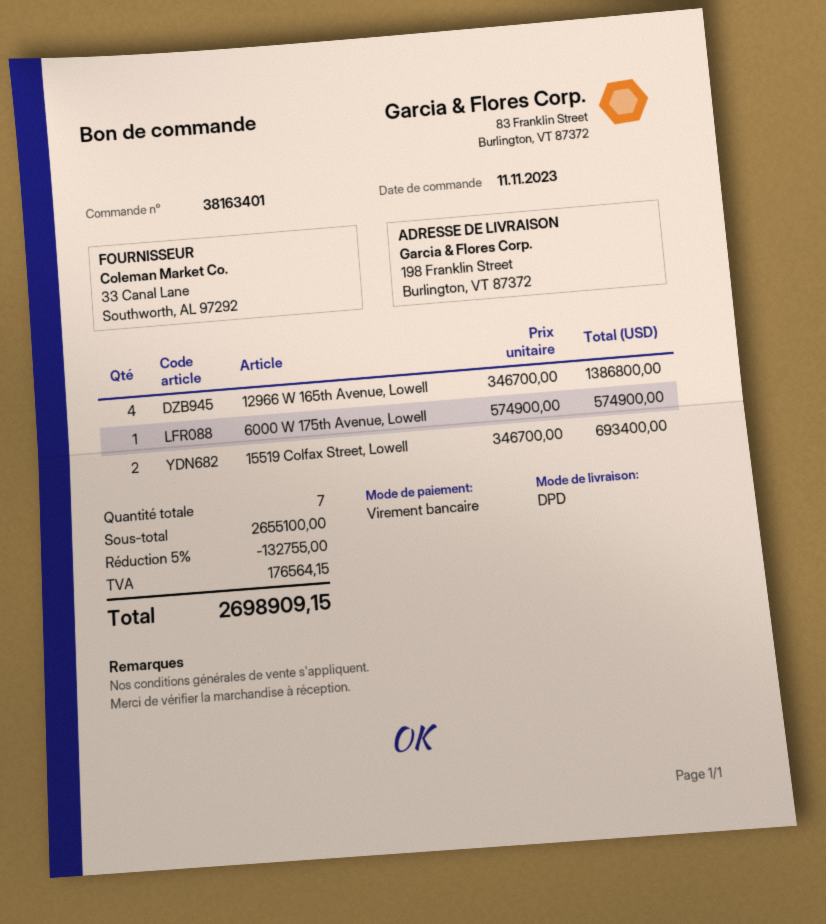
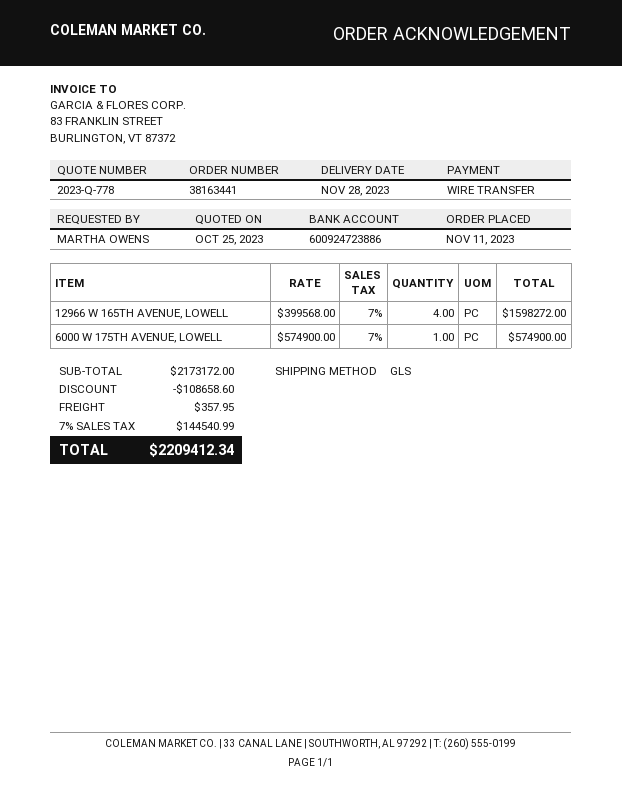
order number: 38163401 -> 38163441
shipping method: DPD -> GLS
12966 W 165th Avenue, Lowell: 4 x 346700.00 = 1386800.00 -> 4 x 399568.00 = 1598272.00
15519 Colfax Street, Lowell: 2 x 346700.00 = 693400.00 -> none
subtotal: 2655100.00 -> 2173172.00
discount: 132755.00 -> 108658.60
shipping: none -> 357.95
tax: 176564.15 -> 144540.99
total: 2698909.15 -> 2209412.34

